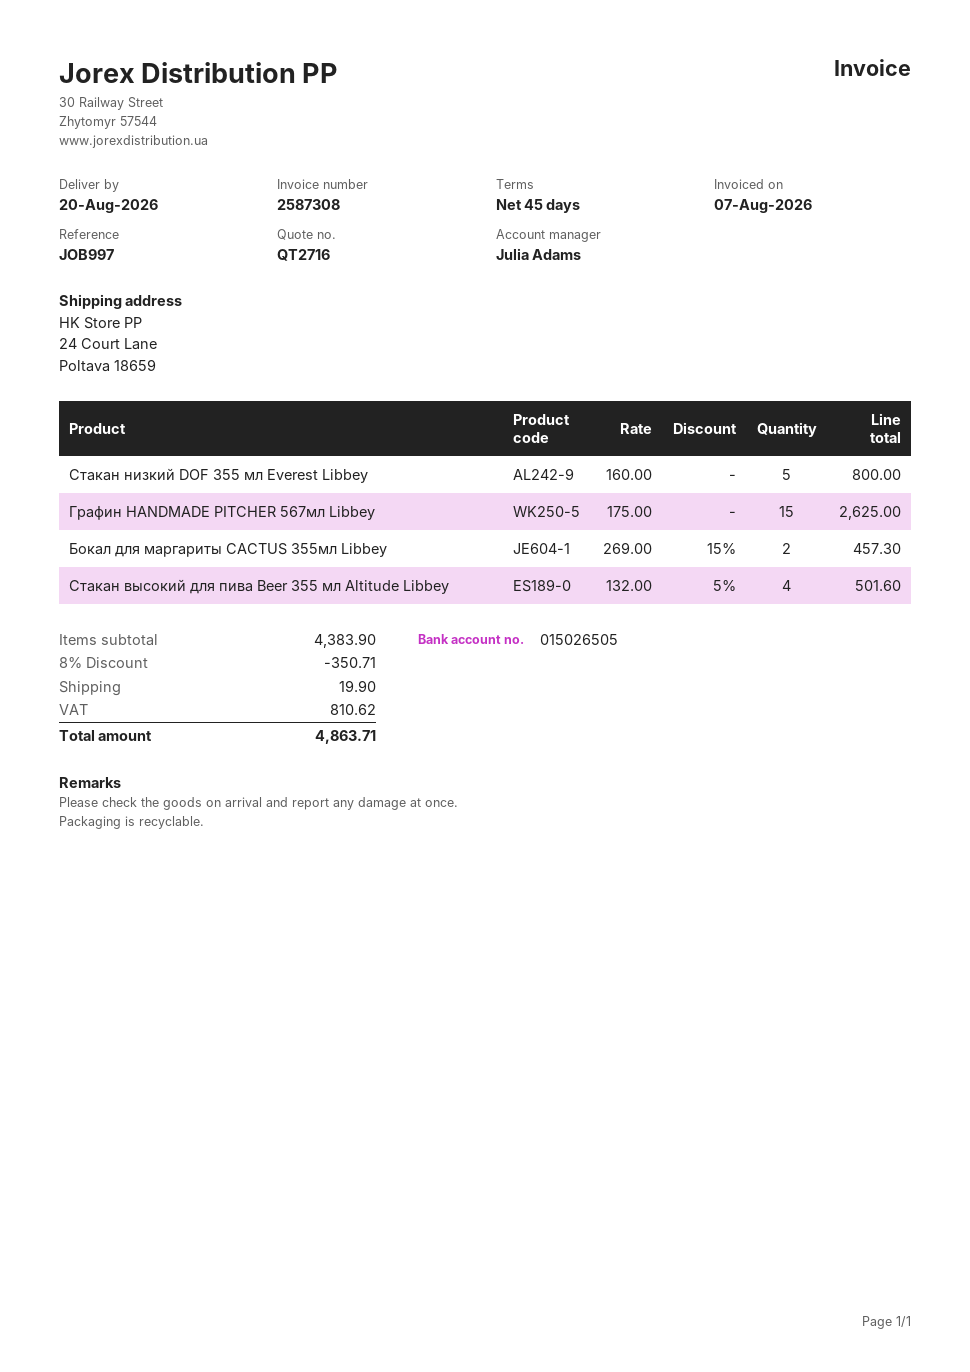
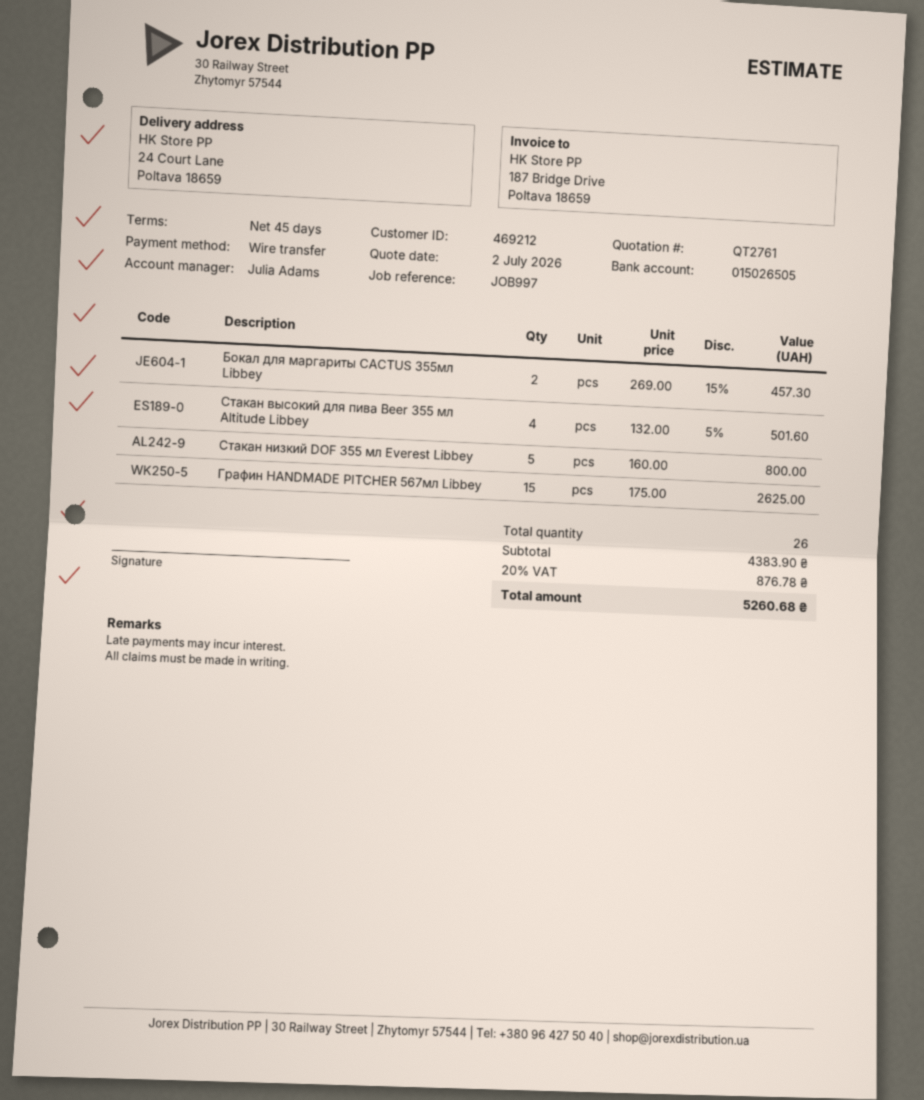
quote number: QT2716 -> QT2761
discount: 8% = 350.71 -> none
shipping: 19.90 -> none
tax: 810.62 -> 876.78
total: 4863.71 -> 5260.68

